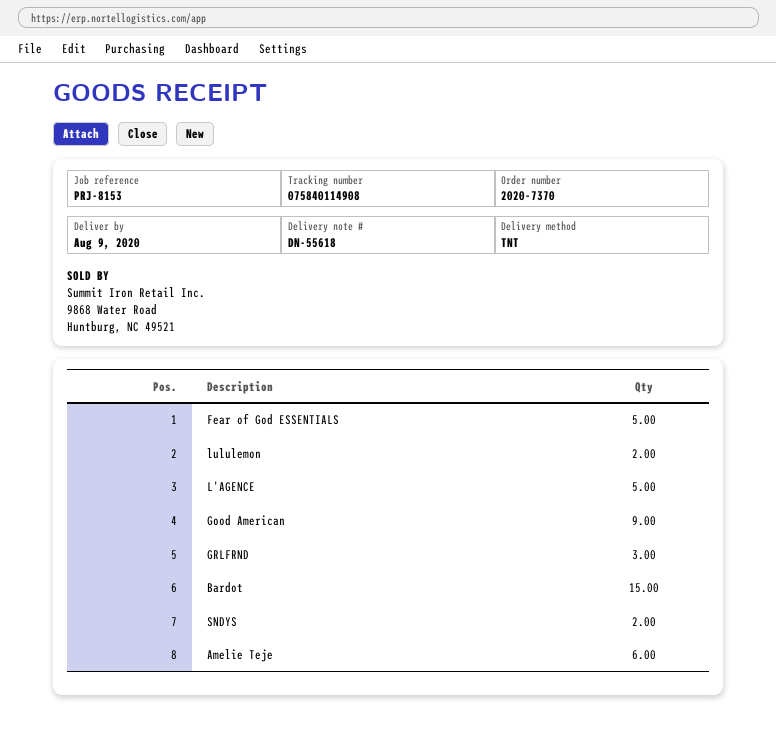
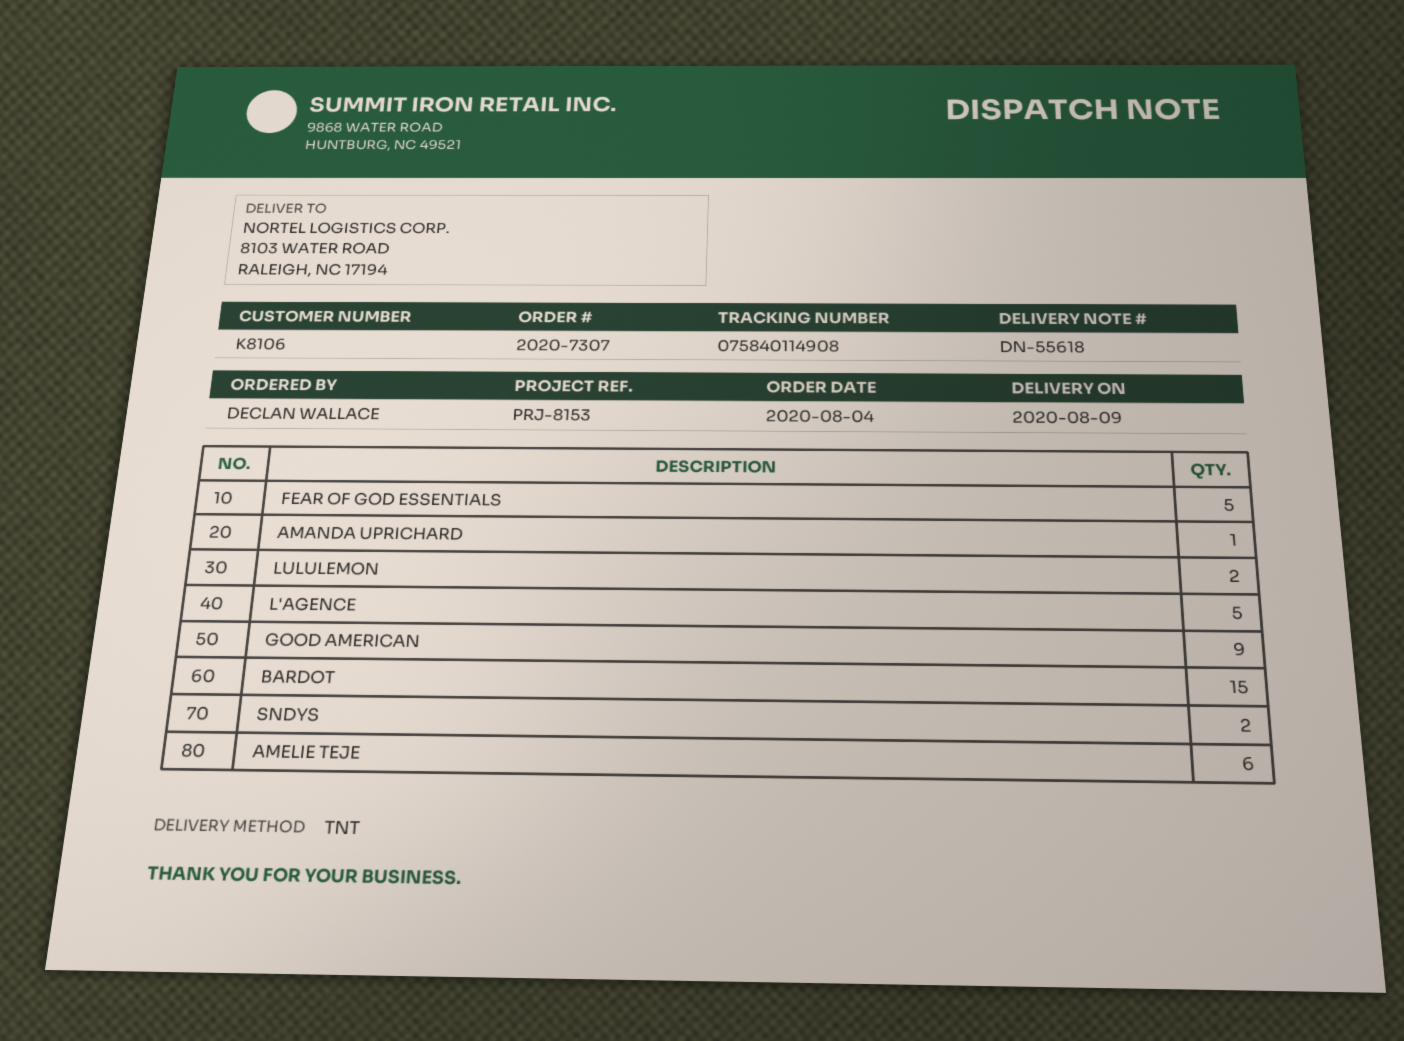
order number: 2020-7370 -> 2020-7307
GRLFRND: 3 -> none
AMANDA UPRICHARD: none -> 1

